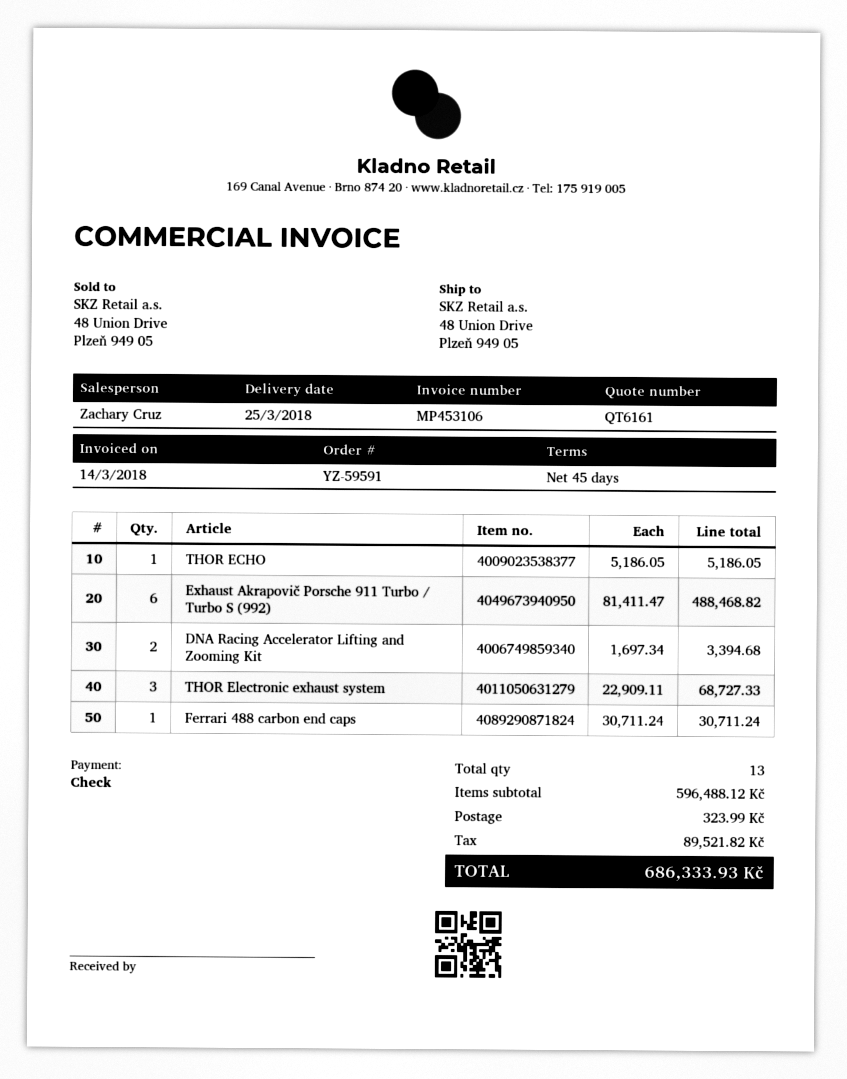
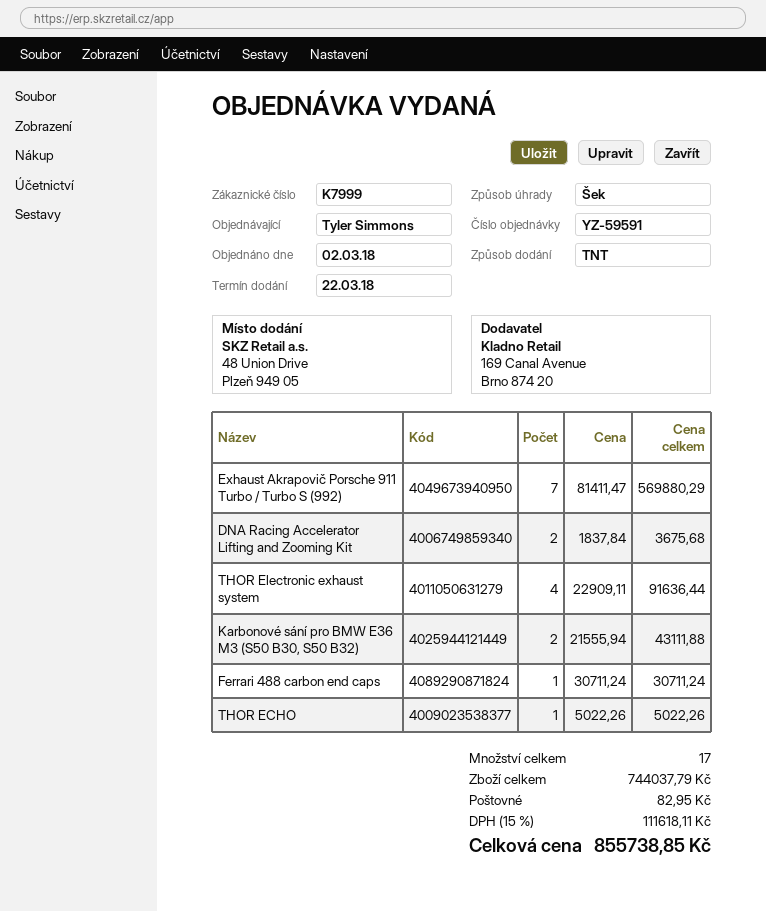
delivery date: 2018-03-25 -> 2018-03-22
THOR ECHO: 1 x 5186.05 = 5186.05 -> 1 x 5022.26 = 5022.26
Exhaust Akrapovič Porsche 911 Turbo / Turbo S (992): 6 x 81411.47 = 488468.82 -> 7 x 81411.47 = 569880.29
DNA Racing Accelerator Lifting and Zooming Kit: 2 x 1697.34 = 3394.68 -> 2 x 1837.84 = 3675.68
THOR Electronic exhaust system: 3 x 22909.11 = 68727.33 -> 4 x 22909.11 = 91636.44
Karbonové sání pro BMW E36 M3 (S50 B30, S50 B32): none -> 2 x 21555.94 = 43111.88
total quantity: 13 -> 17
subtotal: 596488.12 -> 744037.79
shipping: 323.99 -> 82.95
tax: 89521.82 -> 111618.11
total: 686333.93 -> 855738.85

